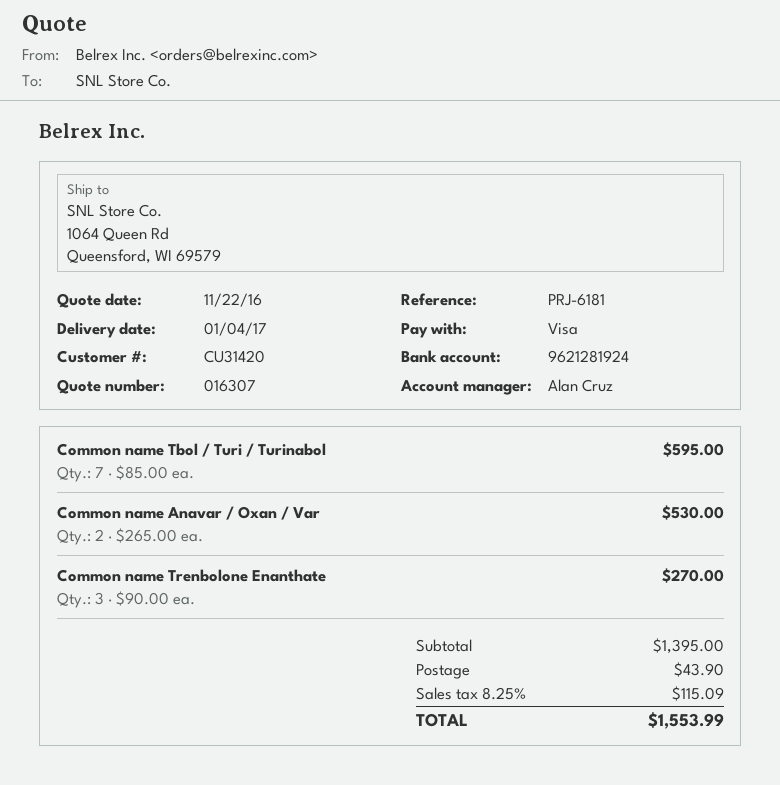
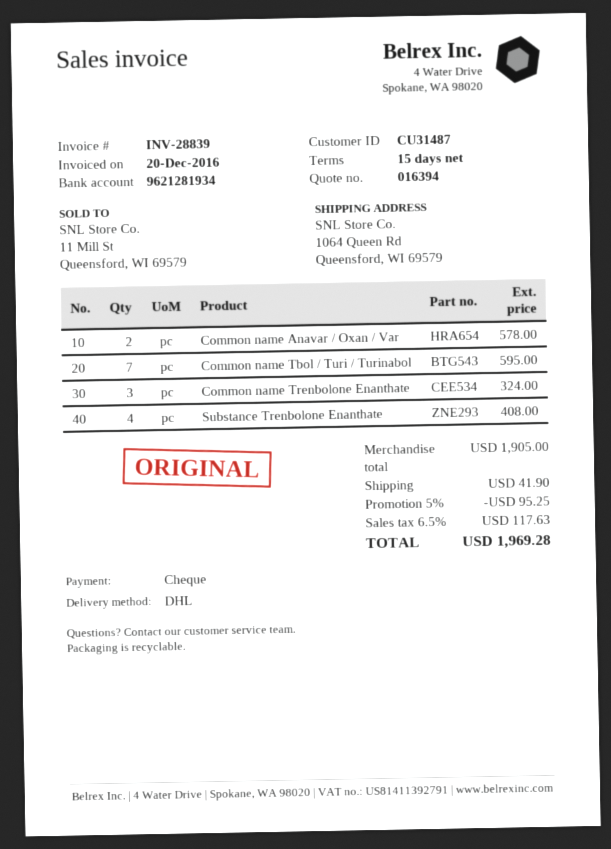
quote number: 016307 -> 016394
customer number: CU31420 -> CU31487
payment method: Visa -> cheque
bank account: 9621281924 -> 9621281934
Common name Anavar / Oxan / Var: 2 for 530.00 -> 2 for 578.00
Common name Trenbolone Enanthate: 3 for 270.00 -> 3 for 324.00
Substance Trenbolone Enanthate: none -> 4 for 408.00
subtotal: 1395.00 -> 1905.00
discount: none -> 5% = 95.25
shipping: 43.90 -> 41.90
tax: 8.25% = 115.09 -> 6.5% = 117.63
total: 1553.99 -> 1969.28

